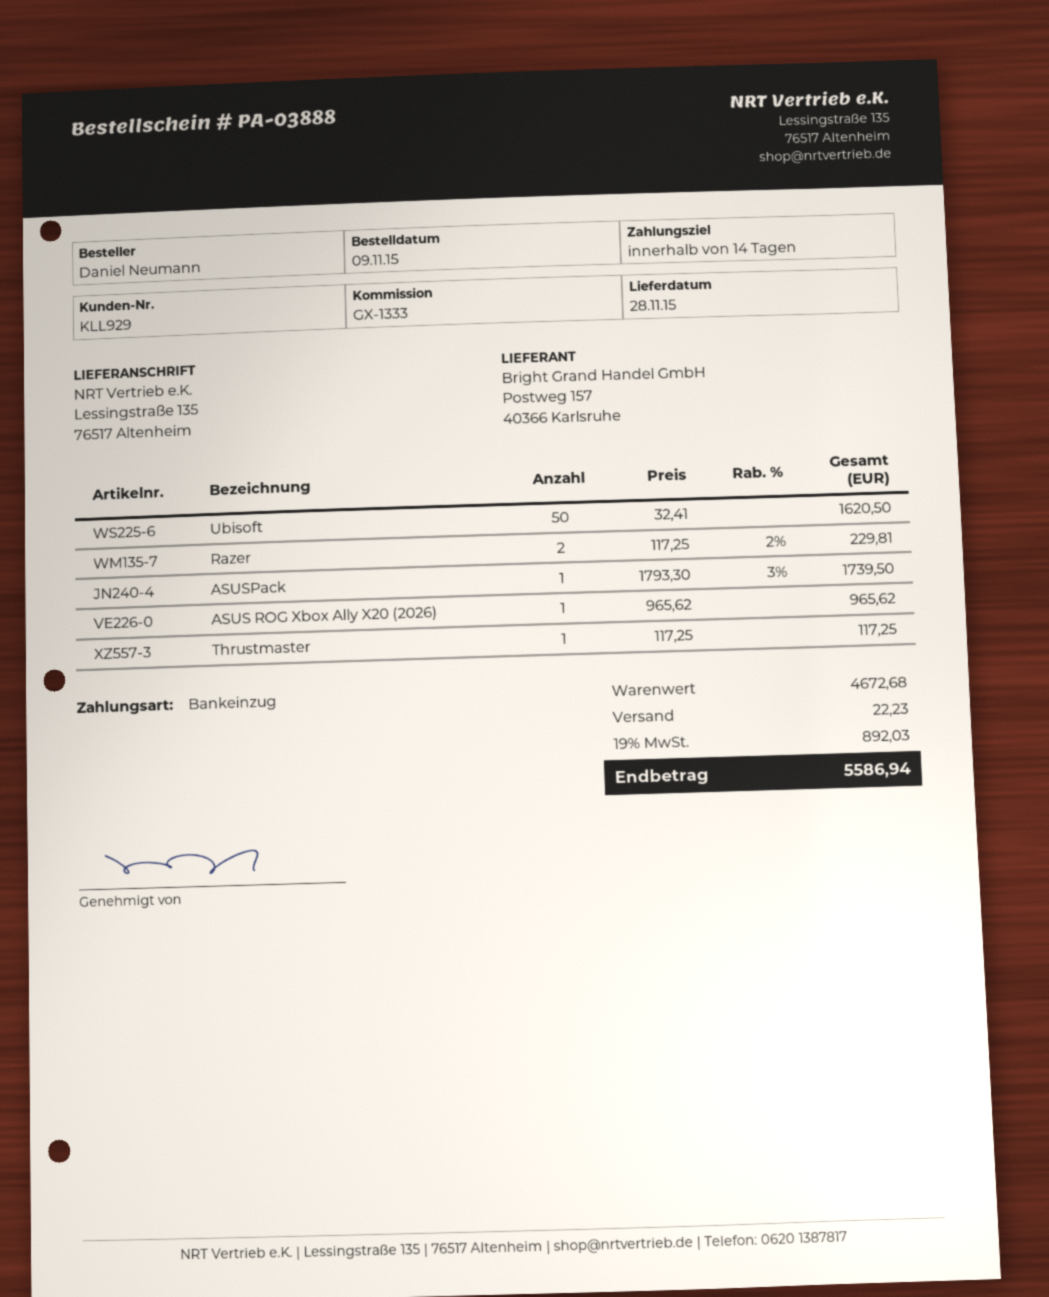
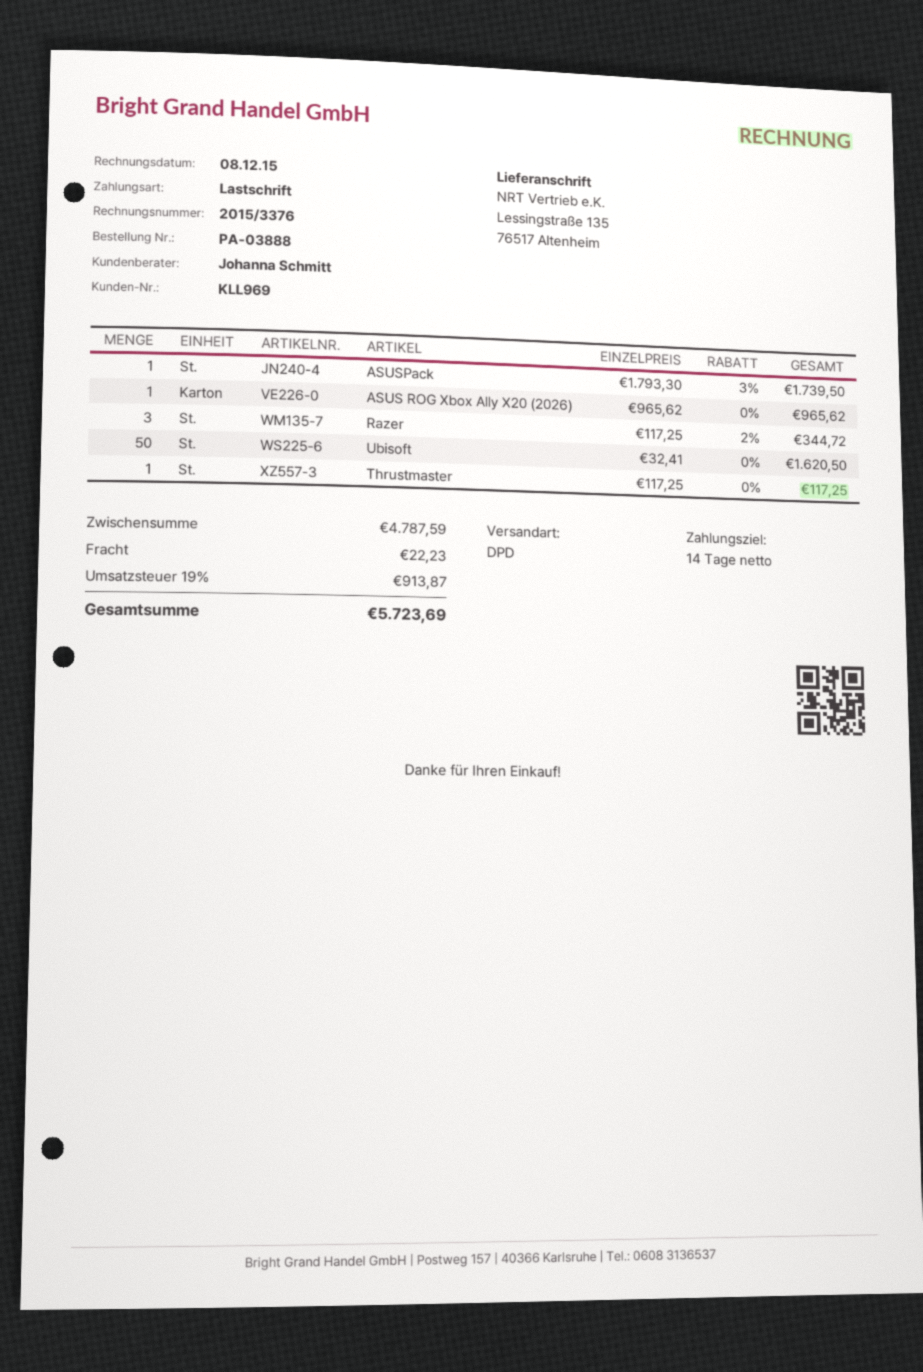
customer number: KLL929 -> KLL969
Razer: 2 x 117.25 - 2% = 229.81 -> 3 x 117.25 - 2% = 344.72
subtotal: 4672.68 -> 4787.59
tax: 19% = 892.03 -> 19% = 913.87
total: 5586.94 -> 5723.69

